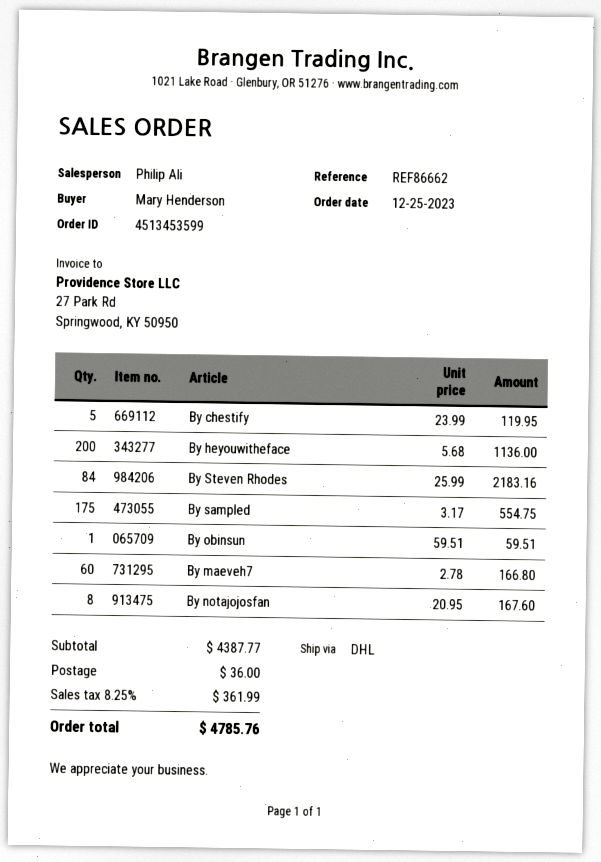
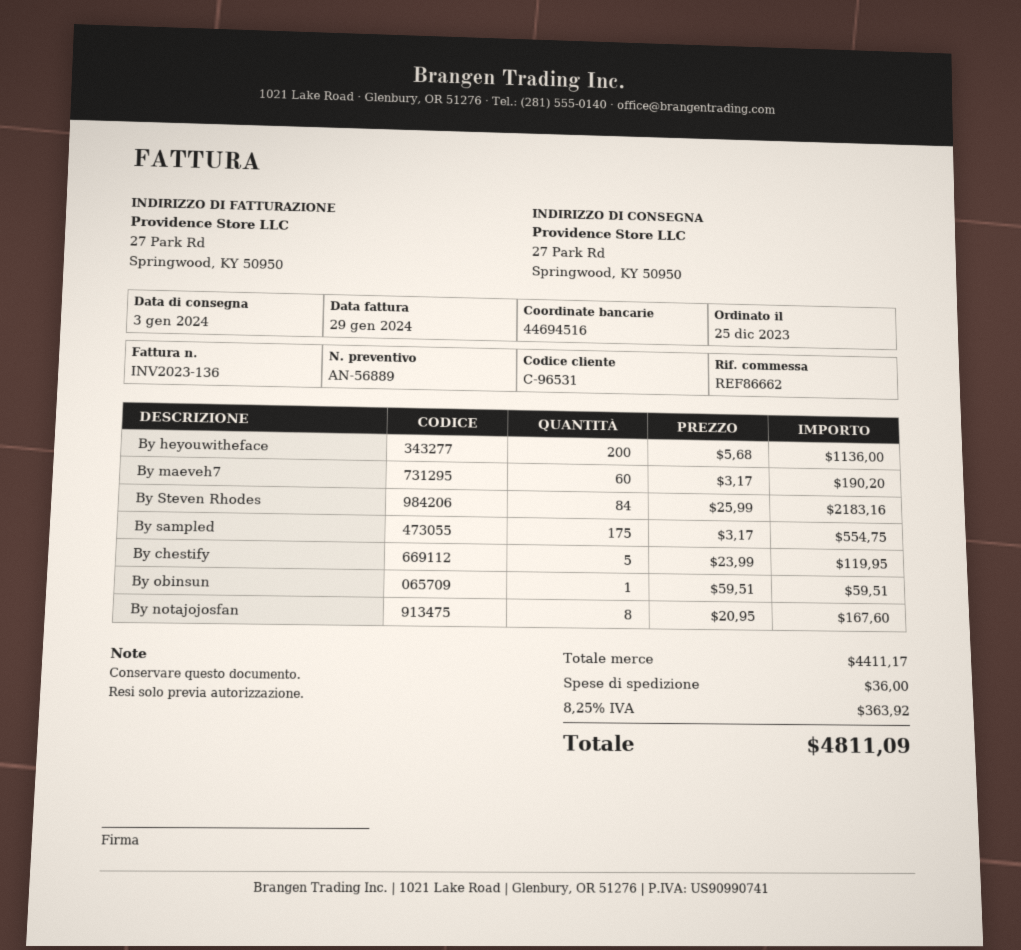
By maeveh7: 60 x 2.78 = 166.80 -> 60 x 3.17 = 190.20
subtotal: 4387.77 -> 4411.17
tax: 8.25% = 361.99 -> 8.25% = 363.92
total: 4785.76 -> 4811.09

